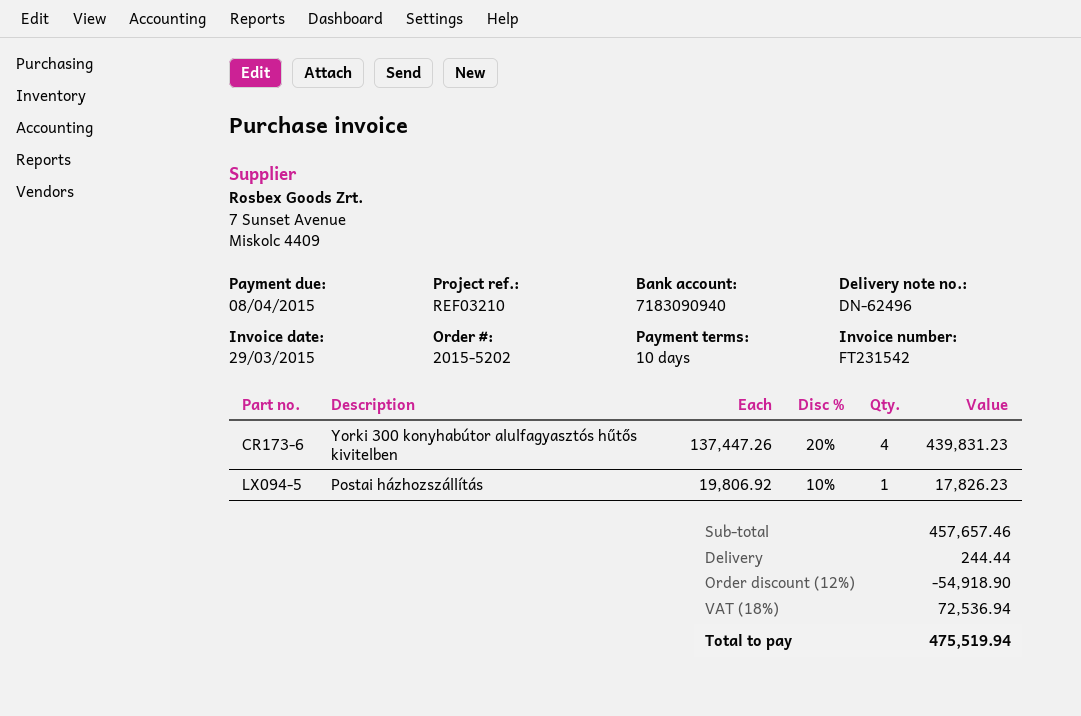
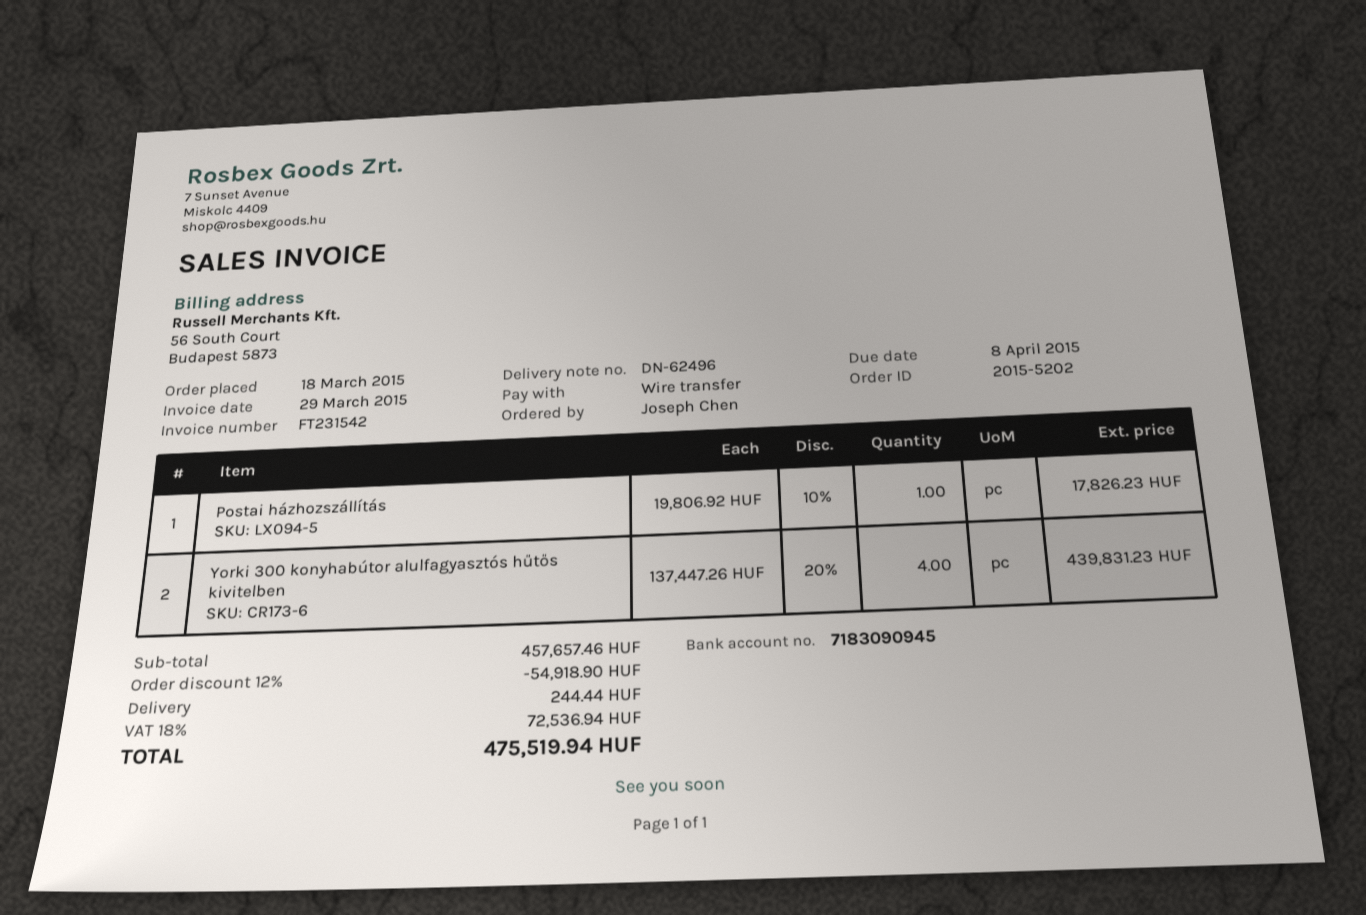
bank account: 7183090940 -> 7183090945

